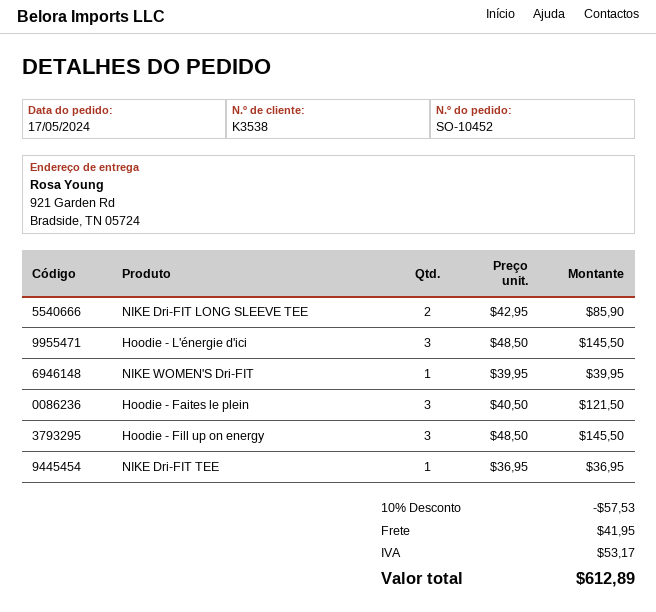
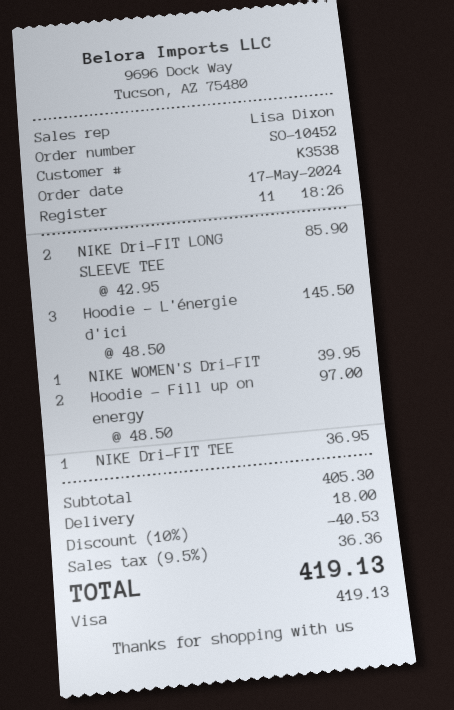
Hoodie - Faites le plein: 3 x 40.50 = 121.50 -> none
Hoodie - Fill up on energy: 3 x 48.50 = 145.50 -> 2 x 48.50 = 97.00
discount: 10% = 57.53 -> 10% = 40.53
shipping: 41.95 -> 18.00
tax: 53.17 -> 36.36
total: 612.89 -> 419.13

